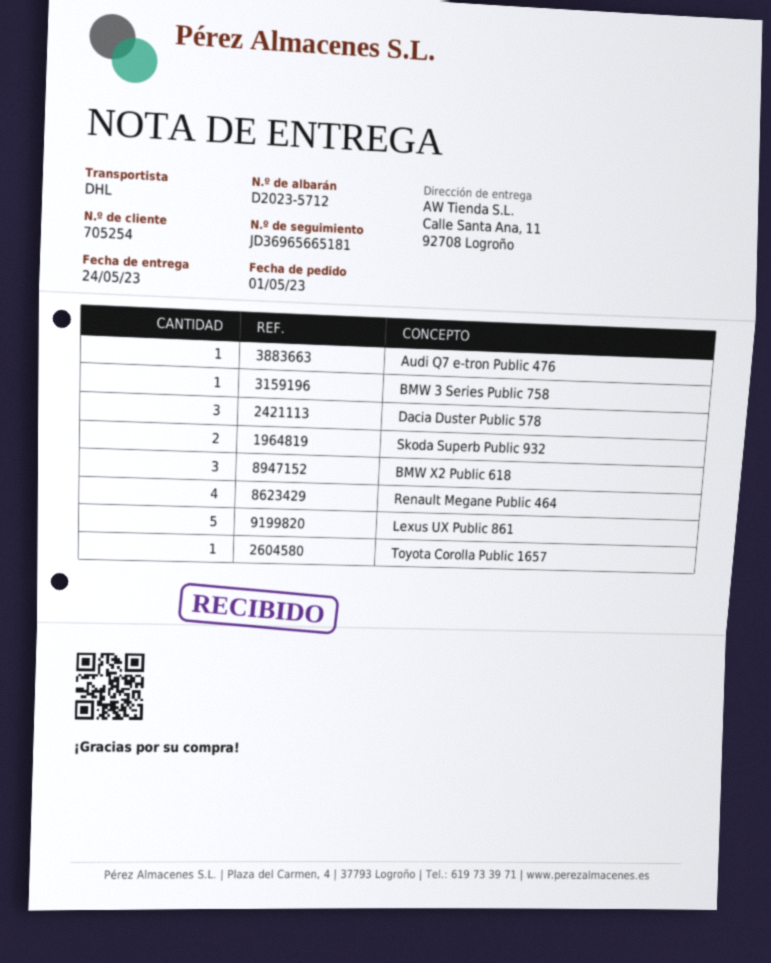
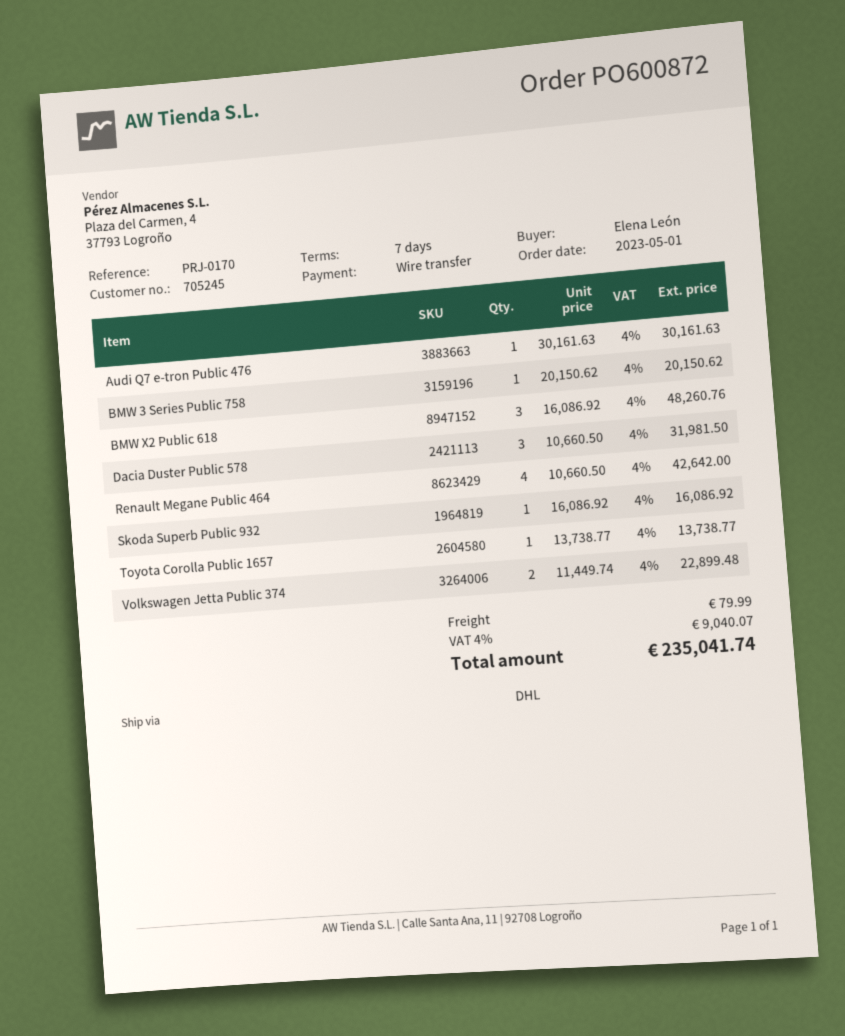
customer number: 705254 -> 705245
Skoda Superb Public 932: 2 -> 1
Lexus UX Public 861: 5 -> none
Volkswagen Jetta Public 374: none -> 2

